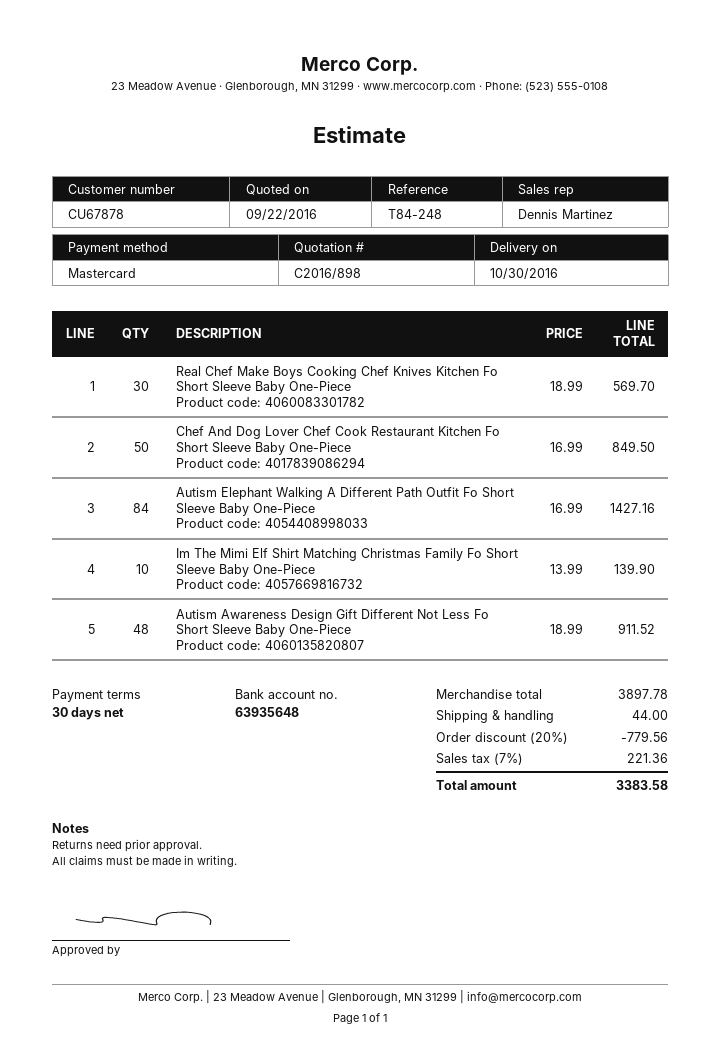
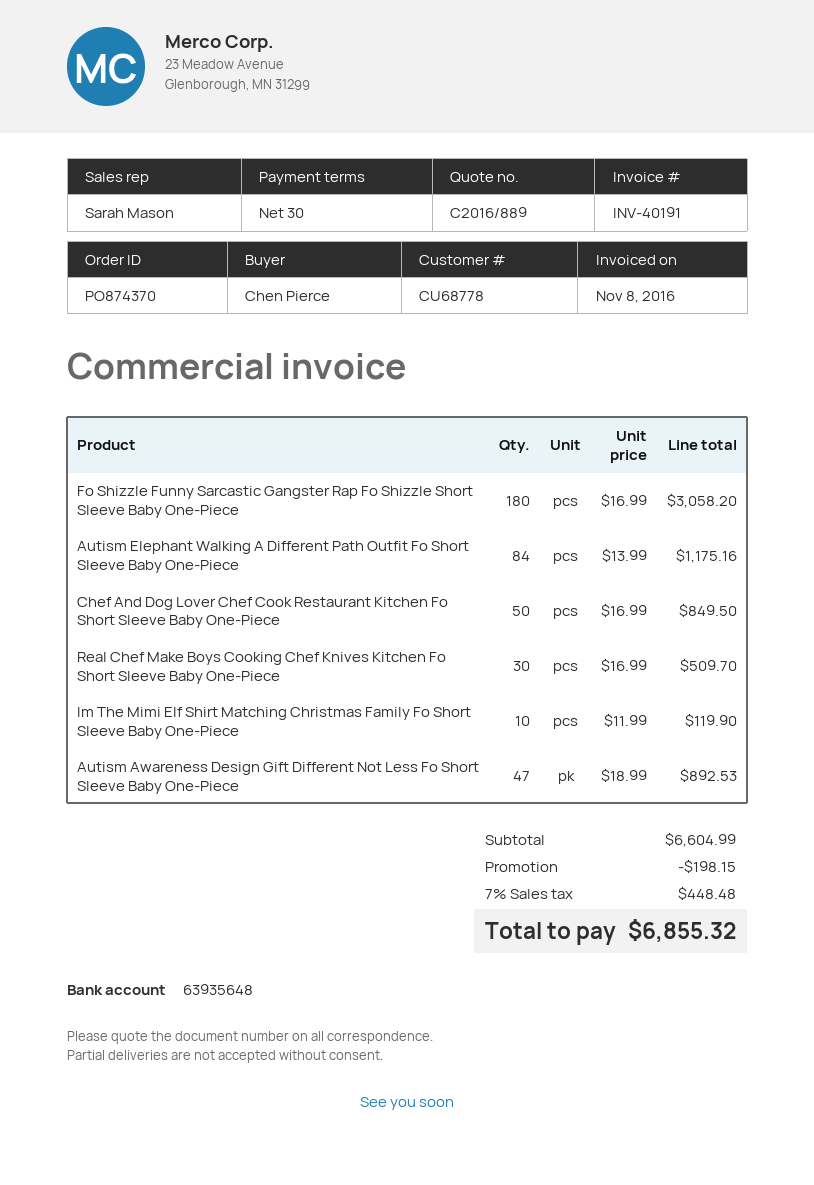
quote number: C2016/898 -> C2016/889
customer number: CU67878 -> CU68778
sales rep: Dennis Martinez -> Sarah Mason
Real Chef Make Boys Cooking Chef Knives Kitchen Fo Short Sleeve Baby One-Piece: 30 x 18.99 = 569.70 -> 30 x 16.99 = 509.70
Autism Elephant Walking A Different Path Outfit Fo Short Sleeve Baby One-Piece: 84 x 16.99 = 1427.16 -> 84 x 13.99 = 1175.16
Im The Mimi Elf Shirt Matching Christmas Family Fo Short Sleeve Baby One-Piece: 10 x 13.99 = 139.90 -> 10 x 11.99 = 119.90
Autism Awareness Design Gift Different Not Less Fo Short Sleeve Baby One-Piece: 48 x 18.99 = 911.52 -> 47 x 18.99 = 892.53
Fo Shizzle Funny Sarcastic Gangster Rap Fo Shizzle Short Sleeve Baby One-Piece: none -> 180 x 16.99 = 3058.20
subtotal: 3897.78 -> 6604.99
discount: 779.56 -> 198.15
shipping: 44.00 -> none
tax: 7% = 221.36 -> 7% = 448.48
total: 3383.58 -> 6855.32

